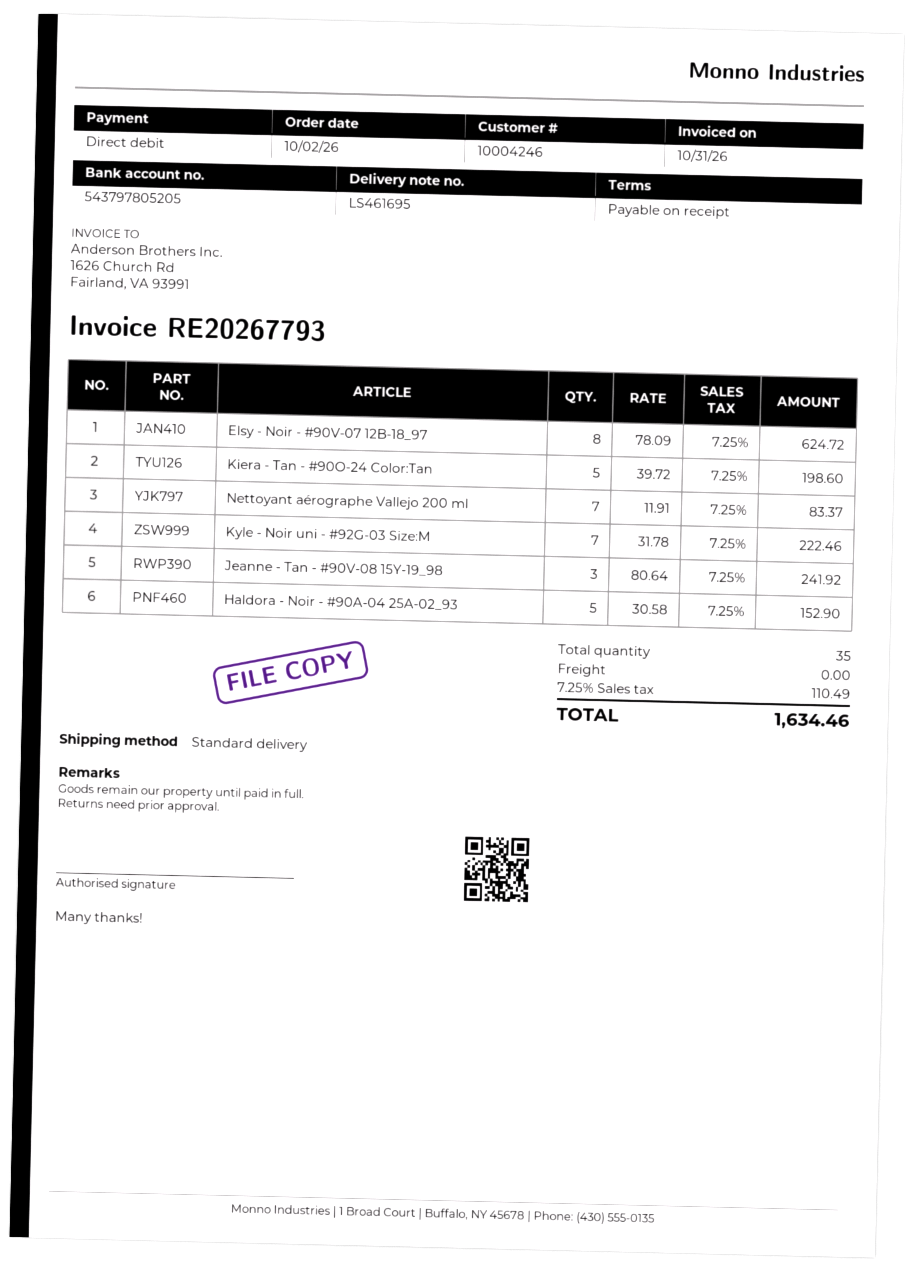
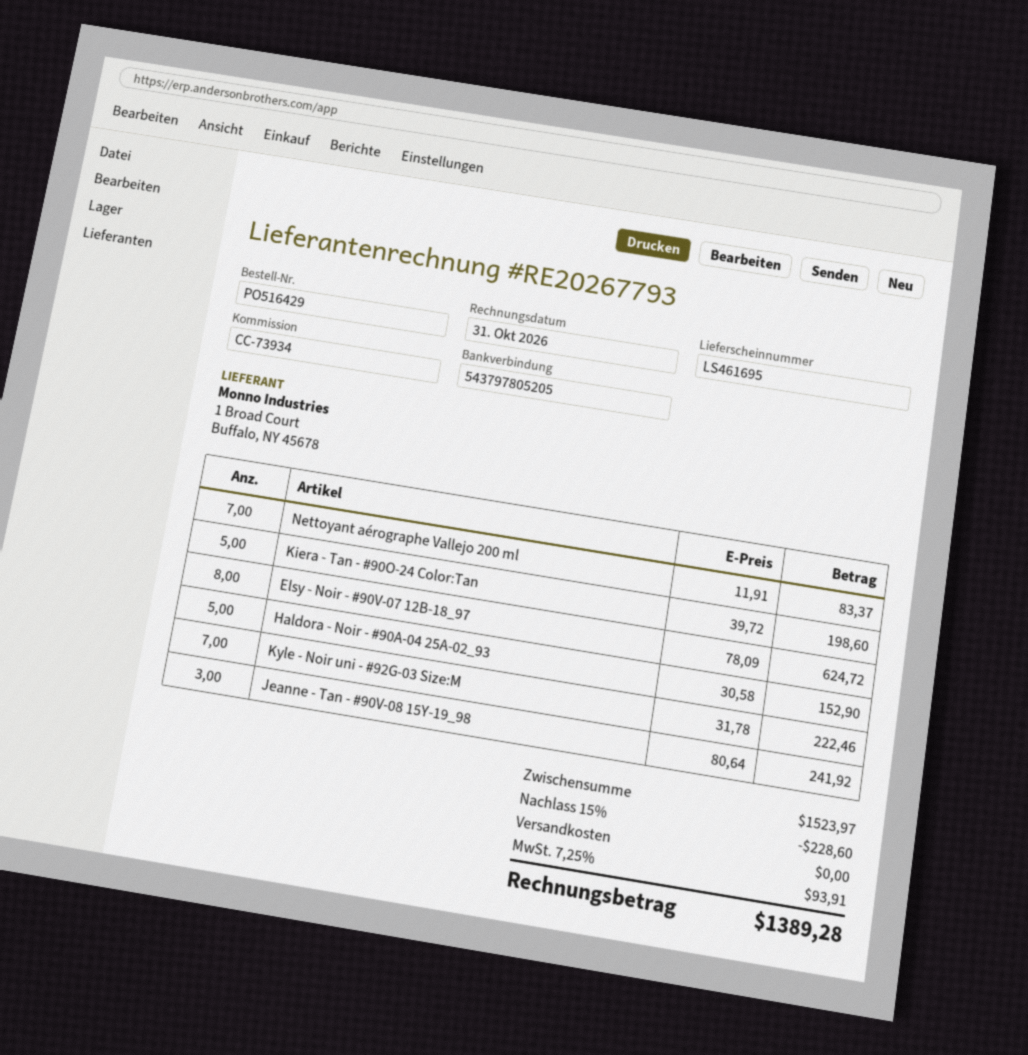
discount: none -> 15% = 228.60
tax: 7.25% = 110.49 -> 7.25% = 93.91
total: 1634.46 -> 1389.28

